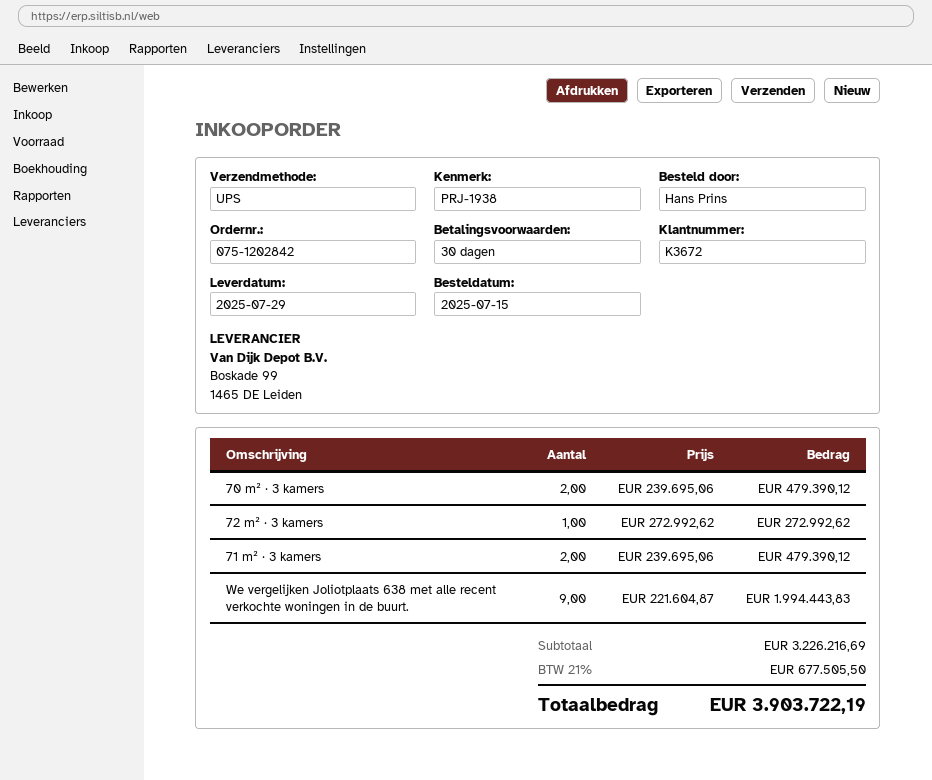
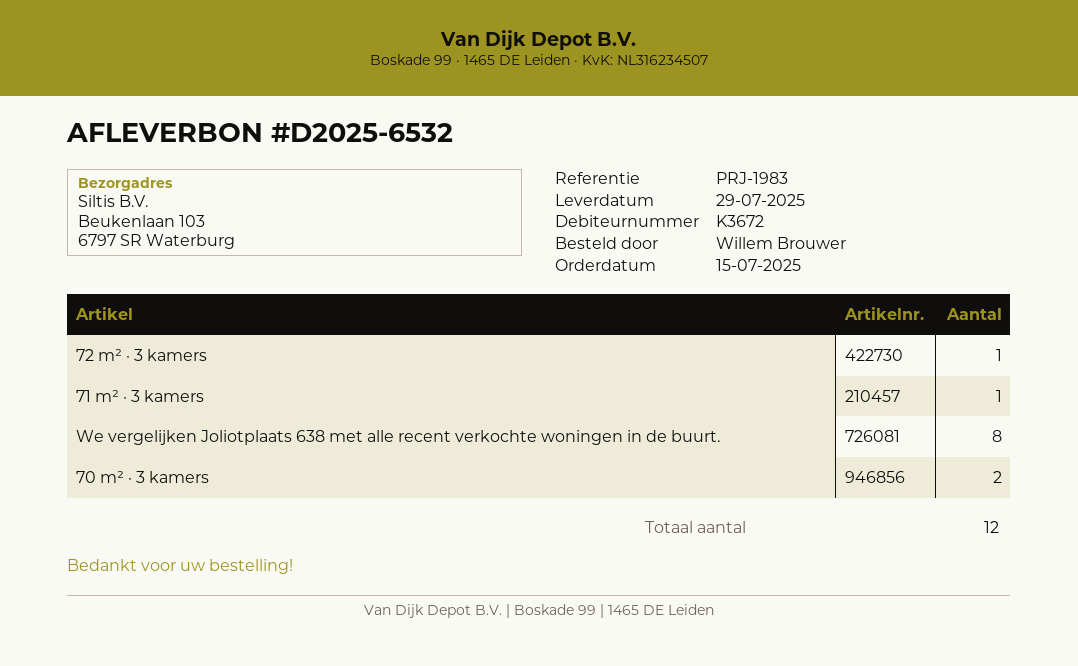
reference: PRJ-1938 -> PRJ-1983
ordered by: Hans Prins -> Willem Brouwer
71 m² · 3 kamers: 2 -> 1
We vergelijken Joliotplaats 638 met alle recent verkochte woningen in de buurt.: 9 -> 8

